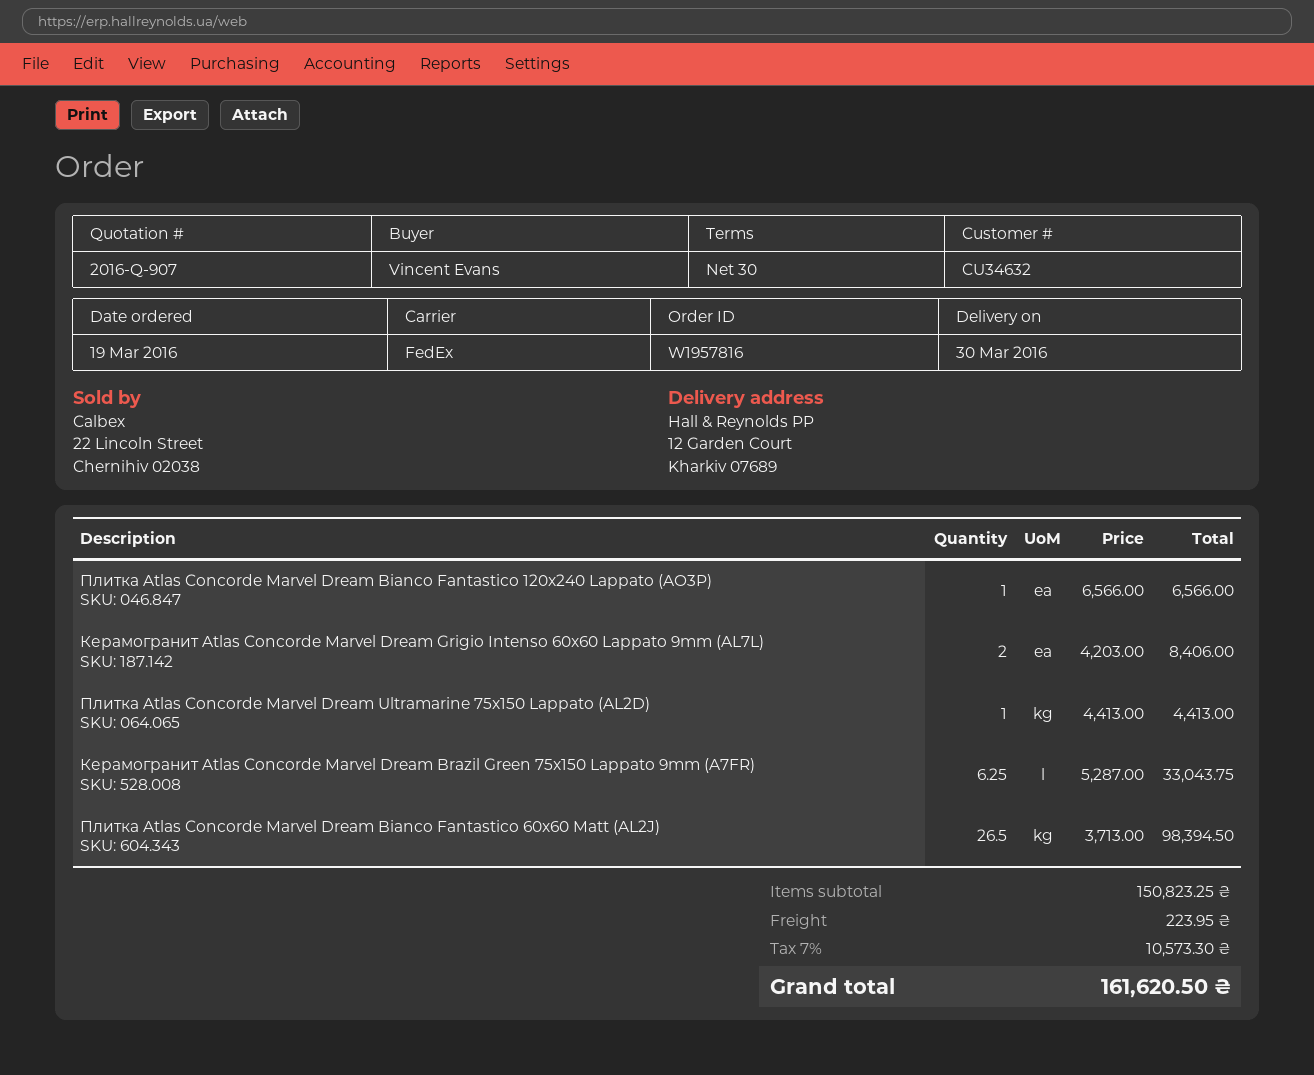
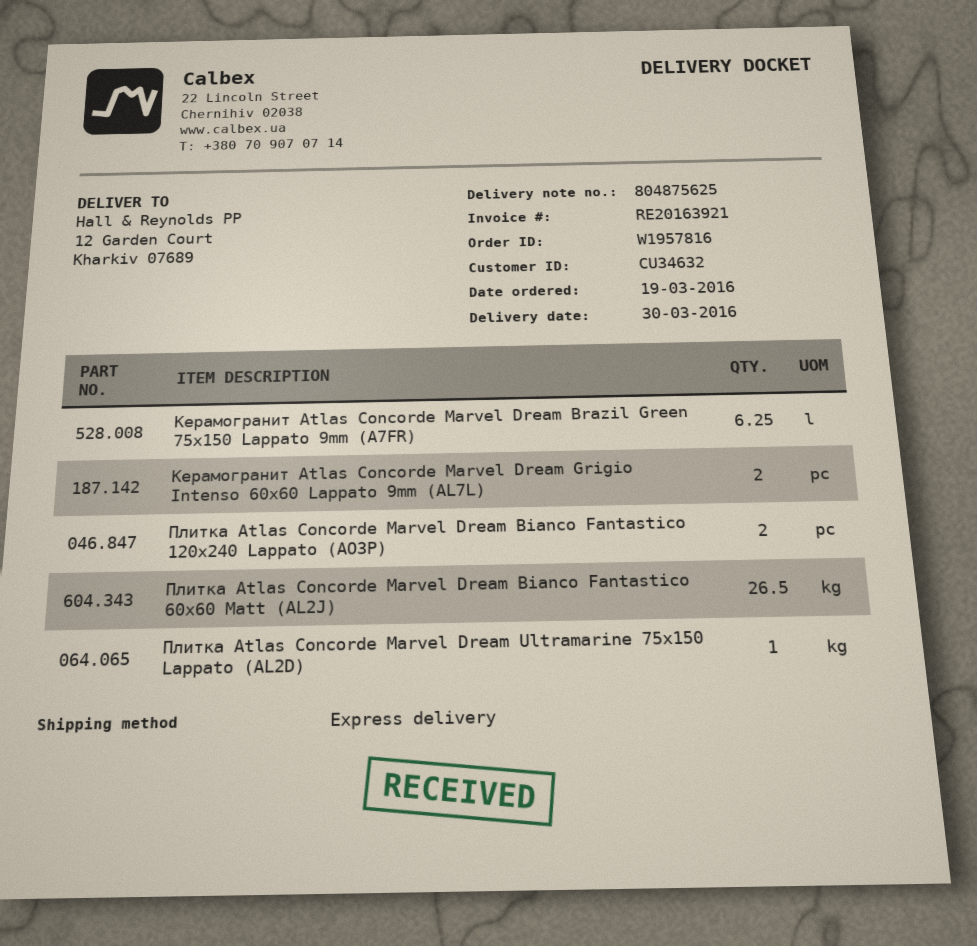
shipping method: FedEx -> express
Плитка Atlas Concorde Marvel Dream Bianco Fantastico 120x240 Lappato (AO3P): 1 -> 2

